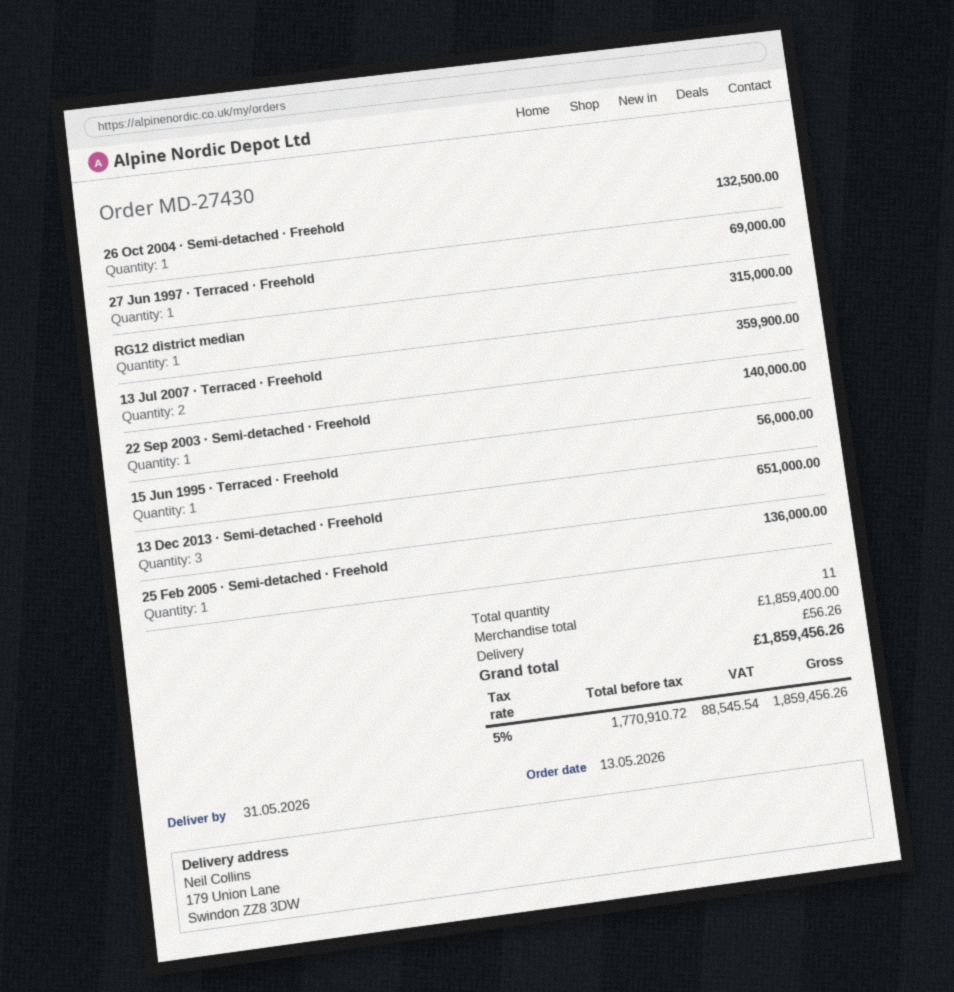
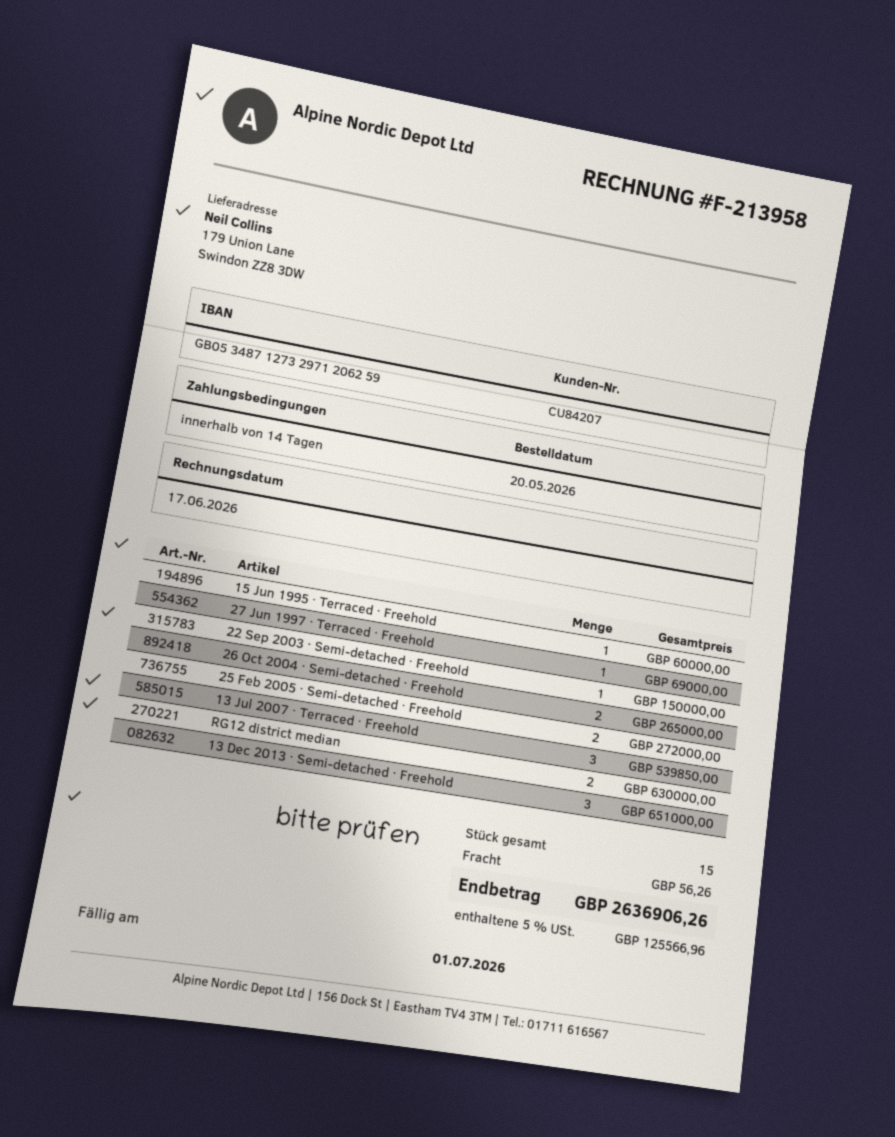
order date: 2026-05-13 -> 2026-05-20
26 Oct 2004 · Semi-detached · Freehold: 1 for 132500.00 -> 2 for 265000.00
RG12 district median: 1 for 315000.00 -> 2 for 630000.00
13 Jul 2007 · Terraced · Freehold: 2 for 359900.00 -> 3 for 539850.00
22 Sep 2003 · Semi-detached · Freehold: 1 for 140000.00 -> 1 for 150000.00
15 Jun 1995 · Terraced · Freehold: 1 for 56000.00 -> 1 for 60000.00
25 Feb 2005 · Semi-detached · Freehold: 1 for 136000.00 -> 2 for 272000.00
total quantity: 11 -> 15
tax: 5% = 88545.54 -> 5% = 125566.96
total: 1859456.26 -> 2636906.26

